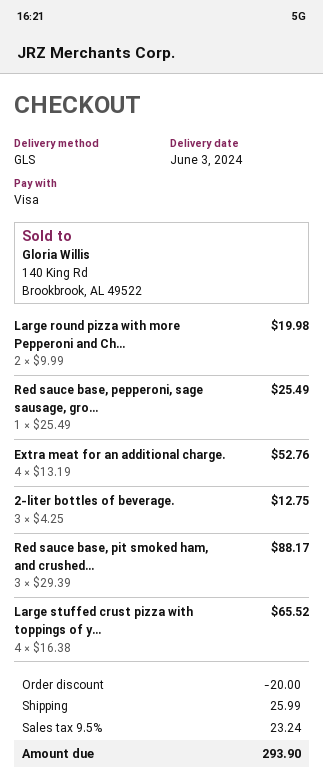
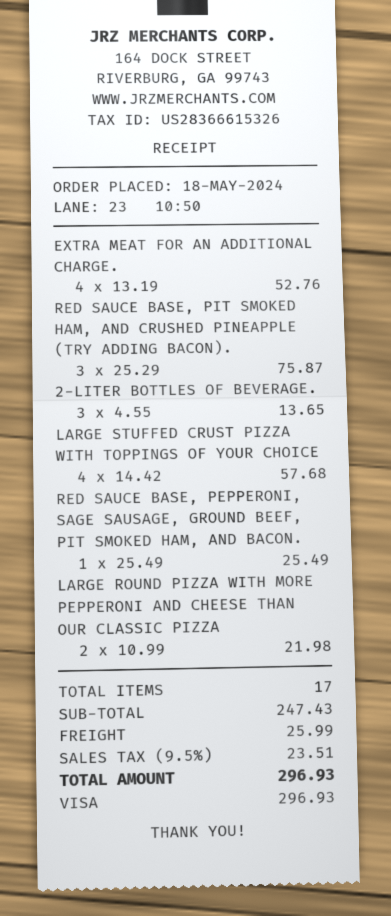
Large round pizza with more Pepperoni and Ch...: 2 x 9.99 = 19.98 -> 2 x 10.99 = 21.98
2-liter bottles of beverage.: 3 x 4.25 = 12.75 -> 3 x 4.55 = 13.65
Red sauce base, pit smoked ham, and crushed...: 3 x 29.39 = 88.17 -> 3 x 25.29 = 75.87
Large stuffed crust pizza with toppings of y...: 4 x 16.38 = 65.52 -> 4 x 14.42 = 57.68
discount: 20.00 -> none
tax: 9.5% = 23.24 -> 9.5% = 23.51
total: 293.90 -> 296.93

